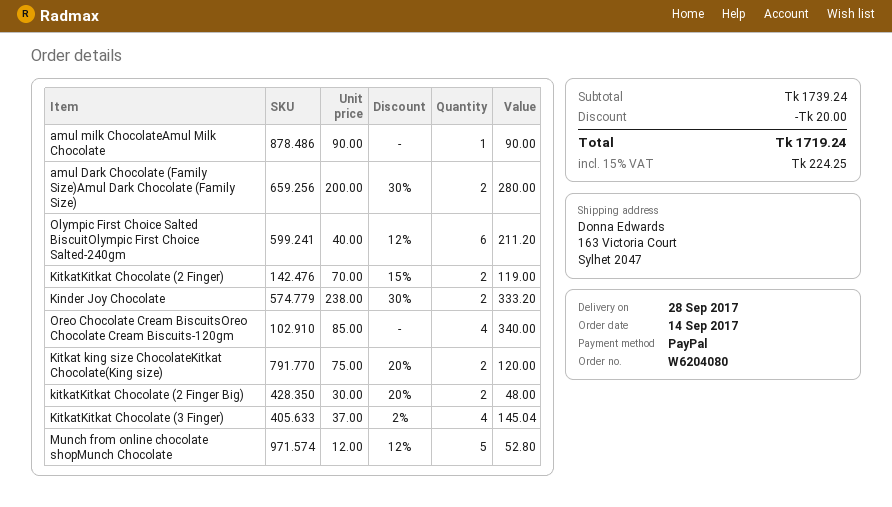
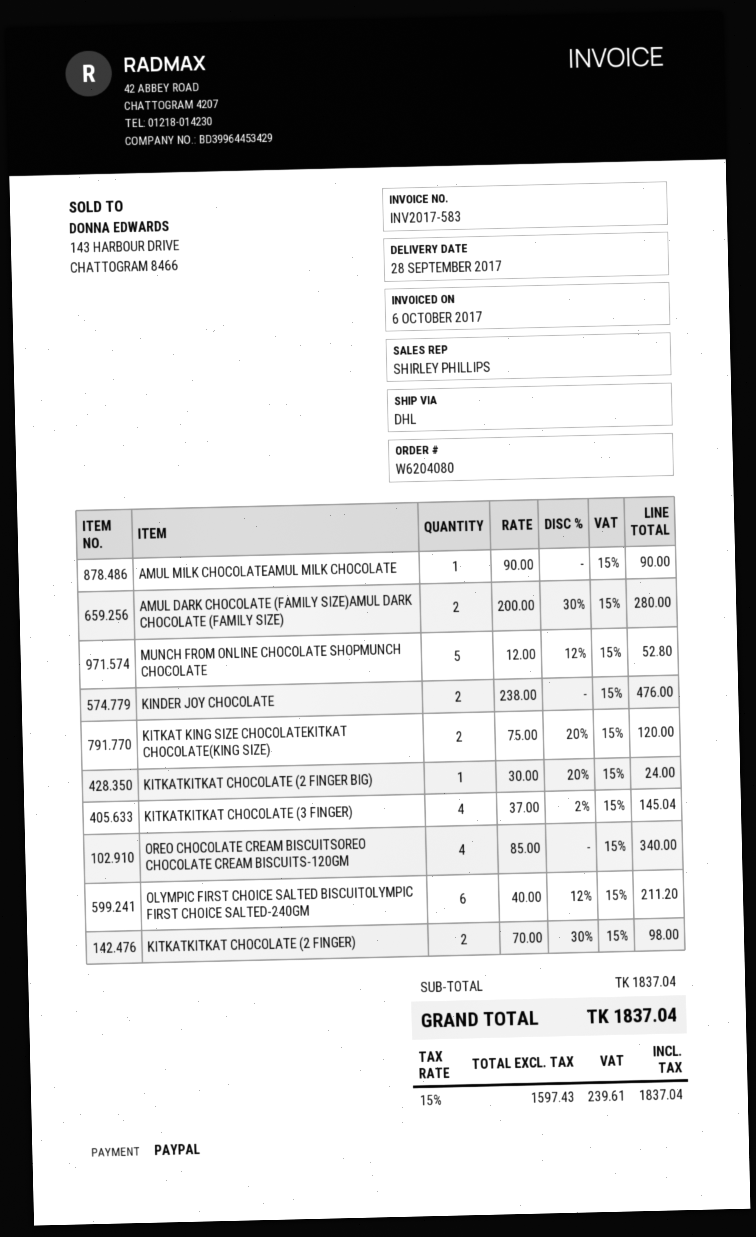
KitkatKitkat Chocolate (2 Finger): 2 x 70.00 - 15% = 119.00 -> 2 x 70.00 - 30% = 98.00
Kinder Joy Chocolate: 2 x 238.00 - 30% = 333.20 -> 2 x 238.00 = 476.00
kitkatKitkat Chocolate (2 Finger Big): 2 x 30.00 - 20% = 48.00 -> 1 x 30.00 - 20% = 24.00
subtotal: 1739.24 -> 1837.04
discount: 20.00 -> none
tax: 15% = 224.25 -> 15% = 239.61
total: 1719.24 -> 1837.04

